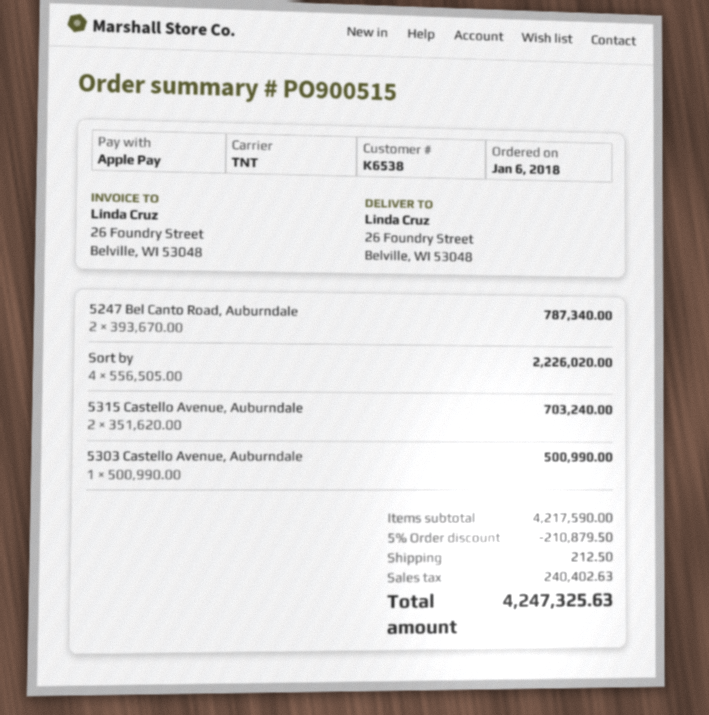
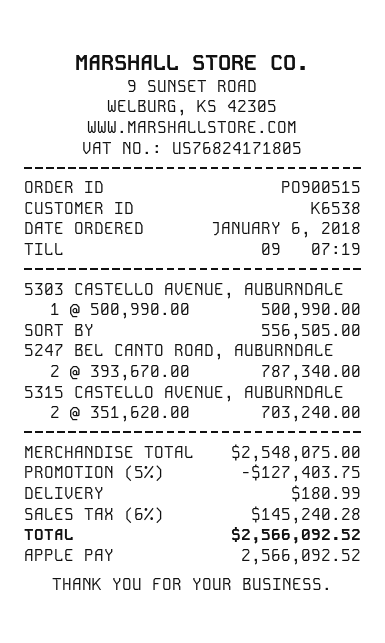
Sort by: 4 x 556505.00 = 2226020.00 -> 1 x 556505.00 = 556505.00
subtotal: 4217590.00 -> 2548075.00
discount: 5% = 210879.50 -> 5% = 127403.75
shipping: 212.50 -> 180.99
tax: 240402.63 -> 145240.28
total: 4247325.63 -> 2566092.52

